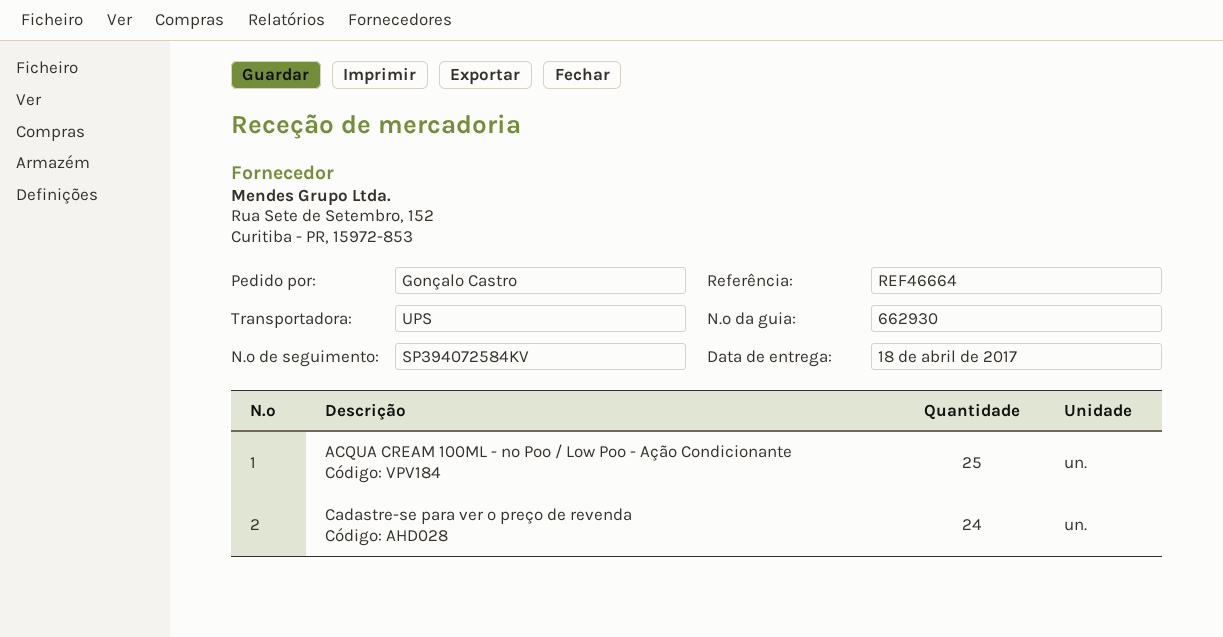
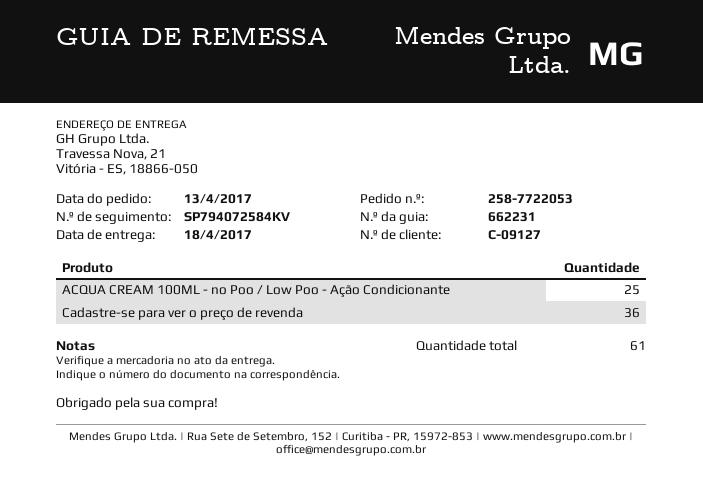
delivery note number: 662930 -> 662231
tracking number: SP394072584KV -> SP794072584KV
Cadastre-se para ver o preço de revenda: 24 -> 36

